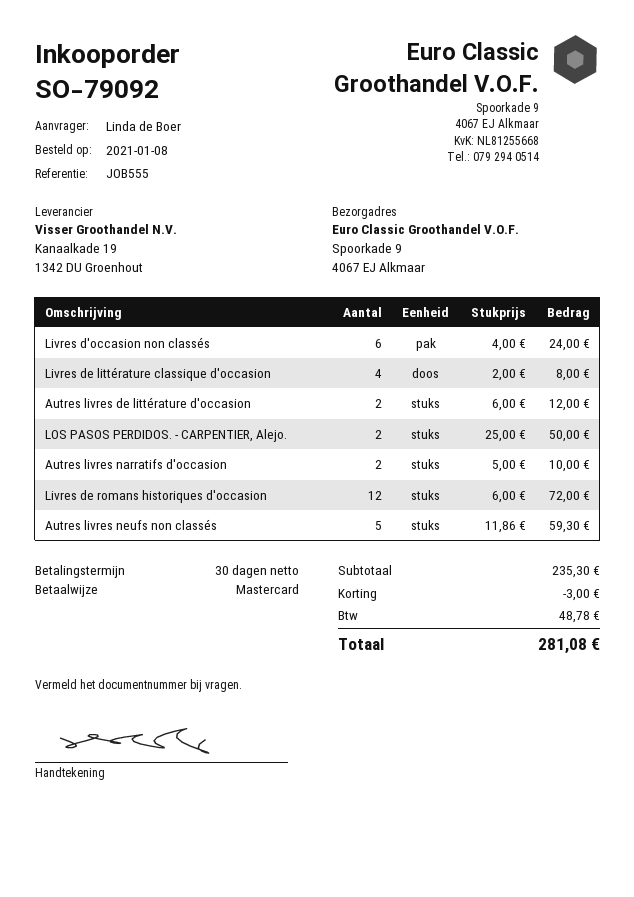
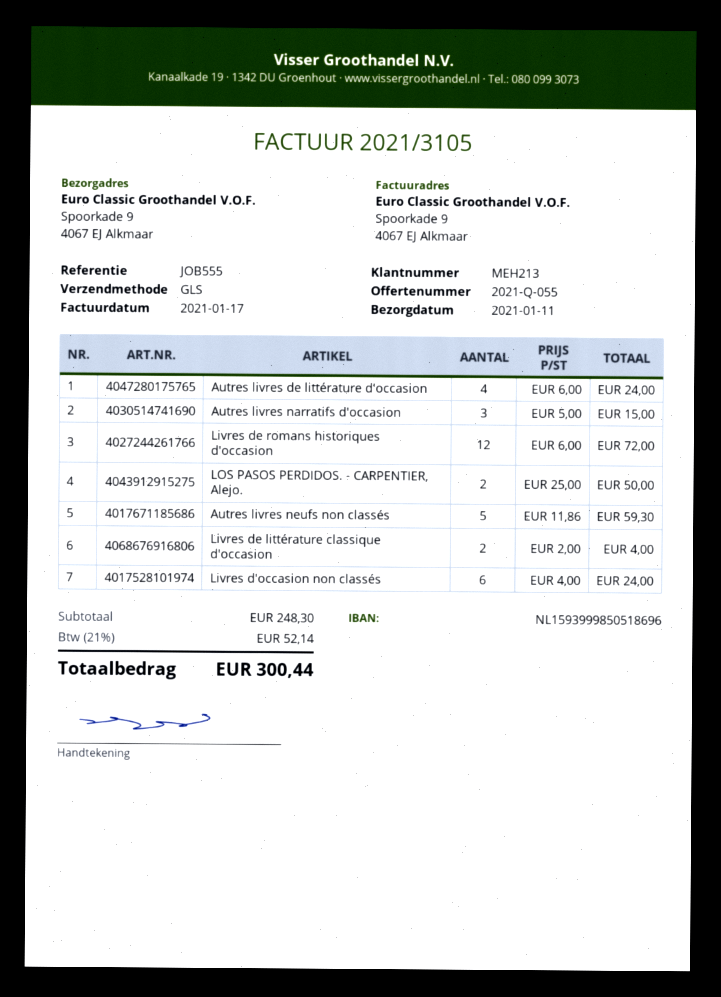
Livres de littérature classique d'occasion: 4 x 2.00 = 8.00 -> 2 x 2.00 = 4.00
Autres livres de littérature d'occasion: 2 x 6.00 = 12.00 -> 4 x 6.00 = 24.00
Autres livres narratifs d'occasion: 2 x 5.00 = 10.00 -> 3 x 5.00 = 15.00
subtotal: 235.30 -> 248.30
discount: 3.00 -> none
tax: 48.78 -> 52.14
total: 281.08 -> 300.44

